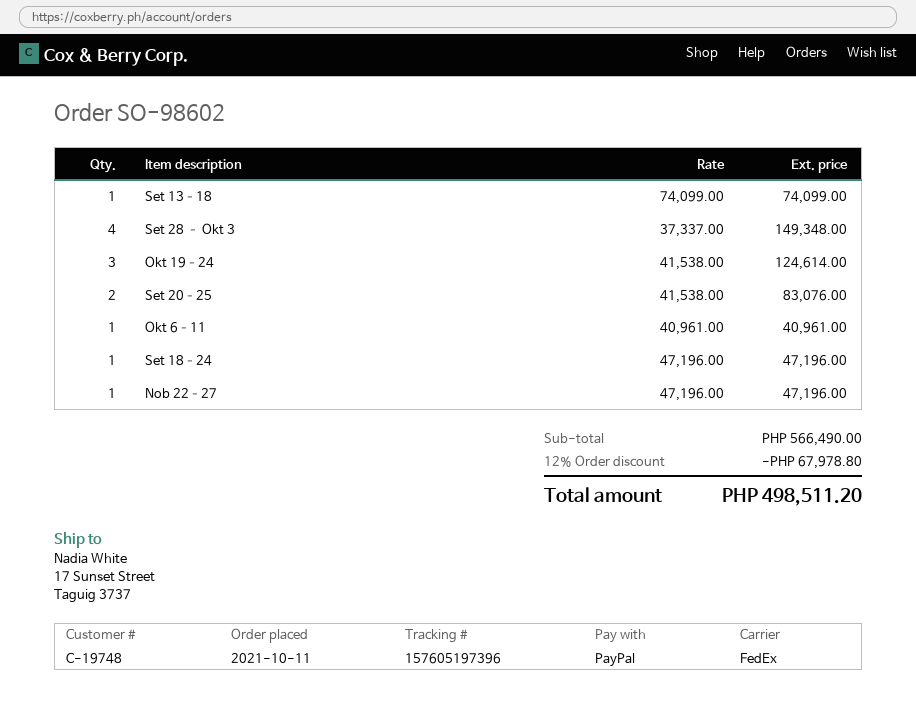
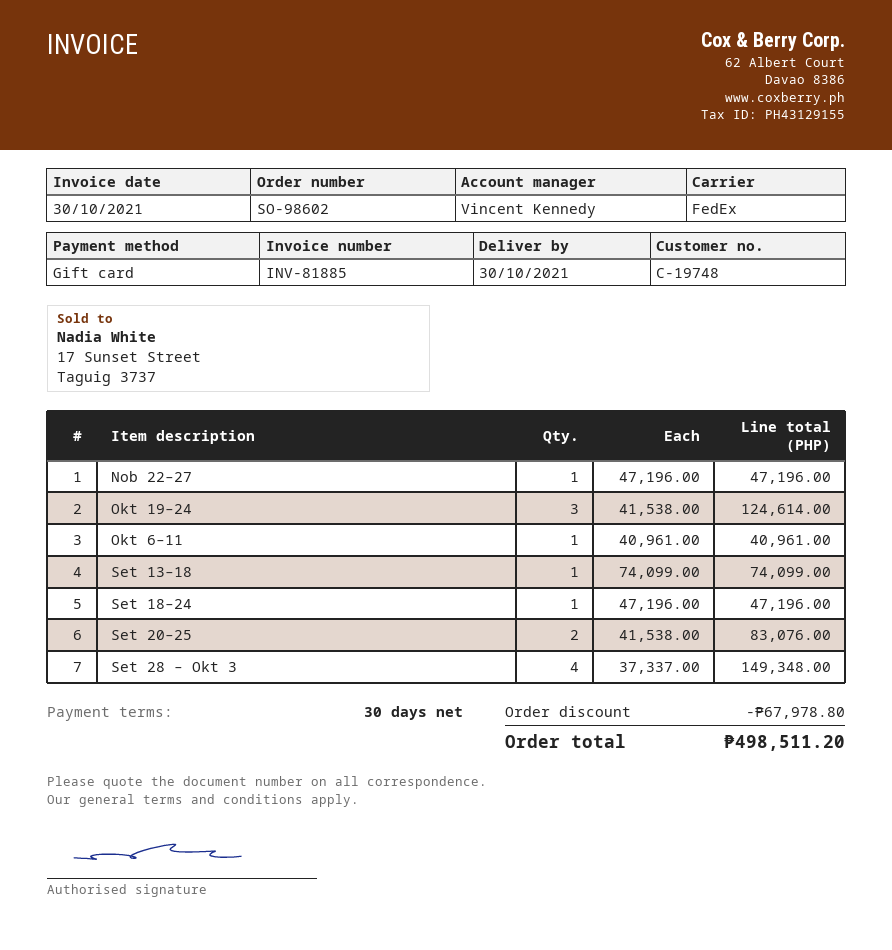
payment method: PayPal -> gift card

